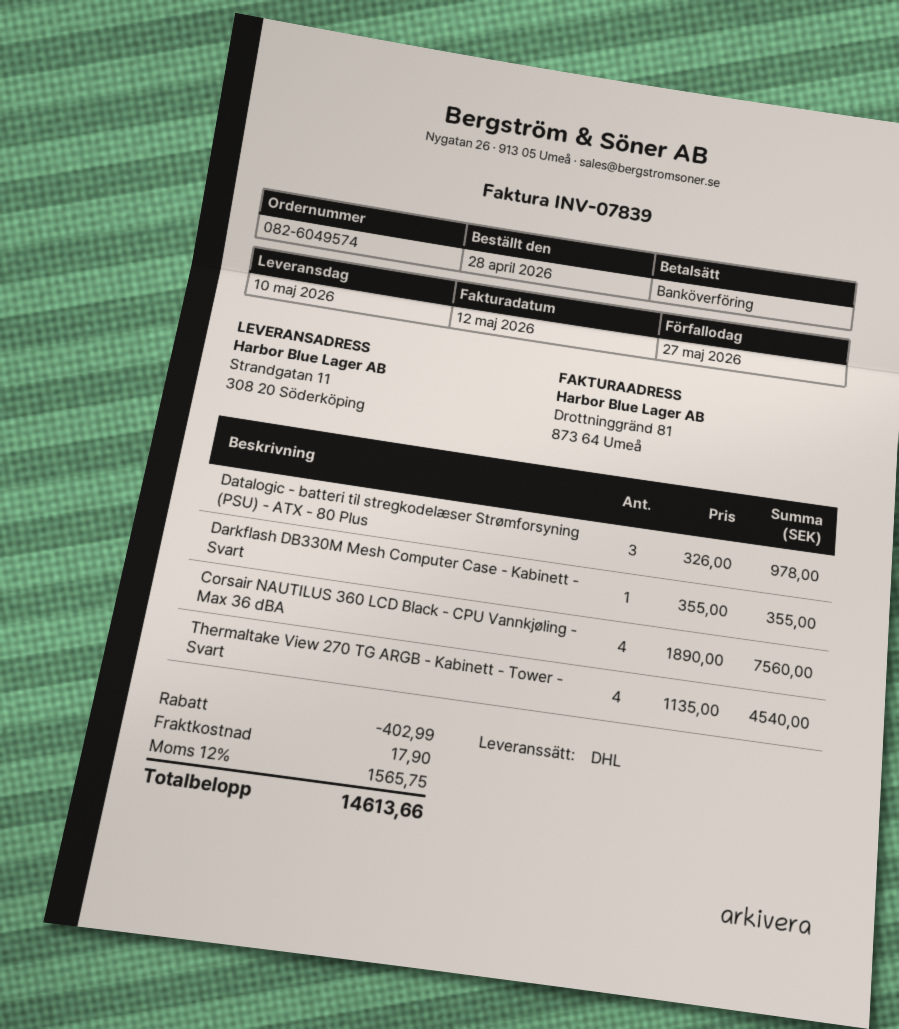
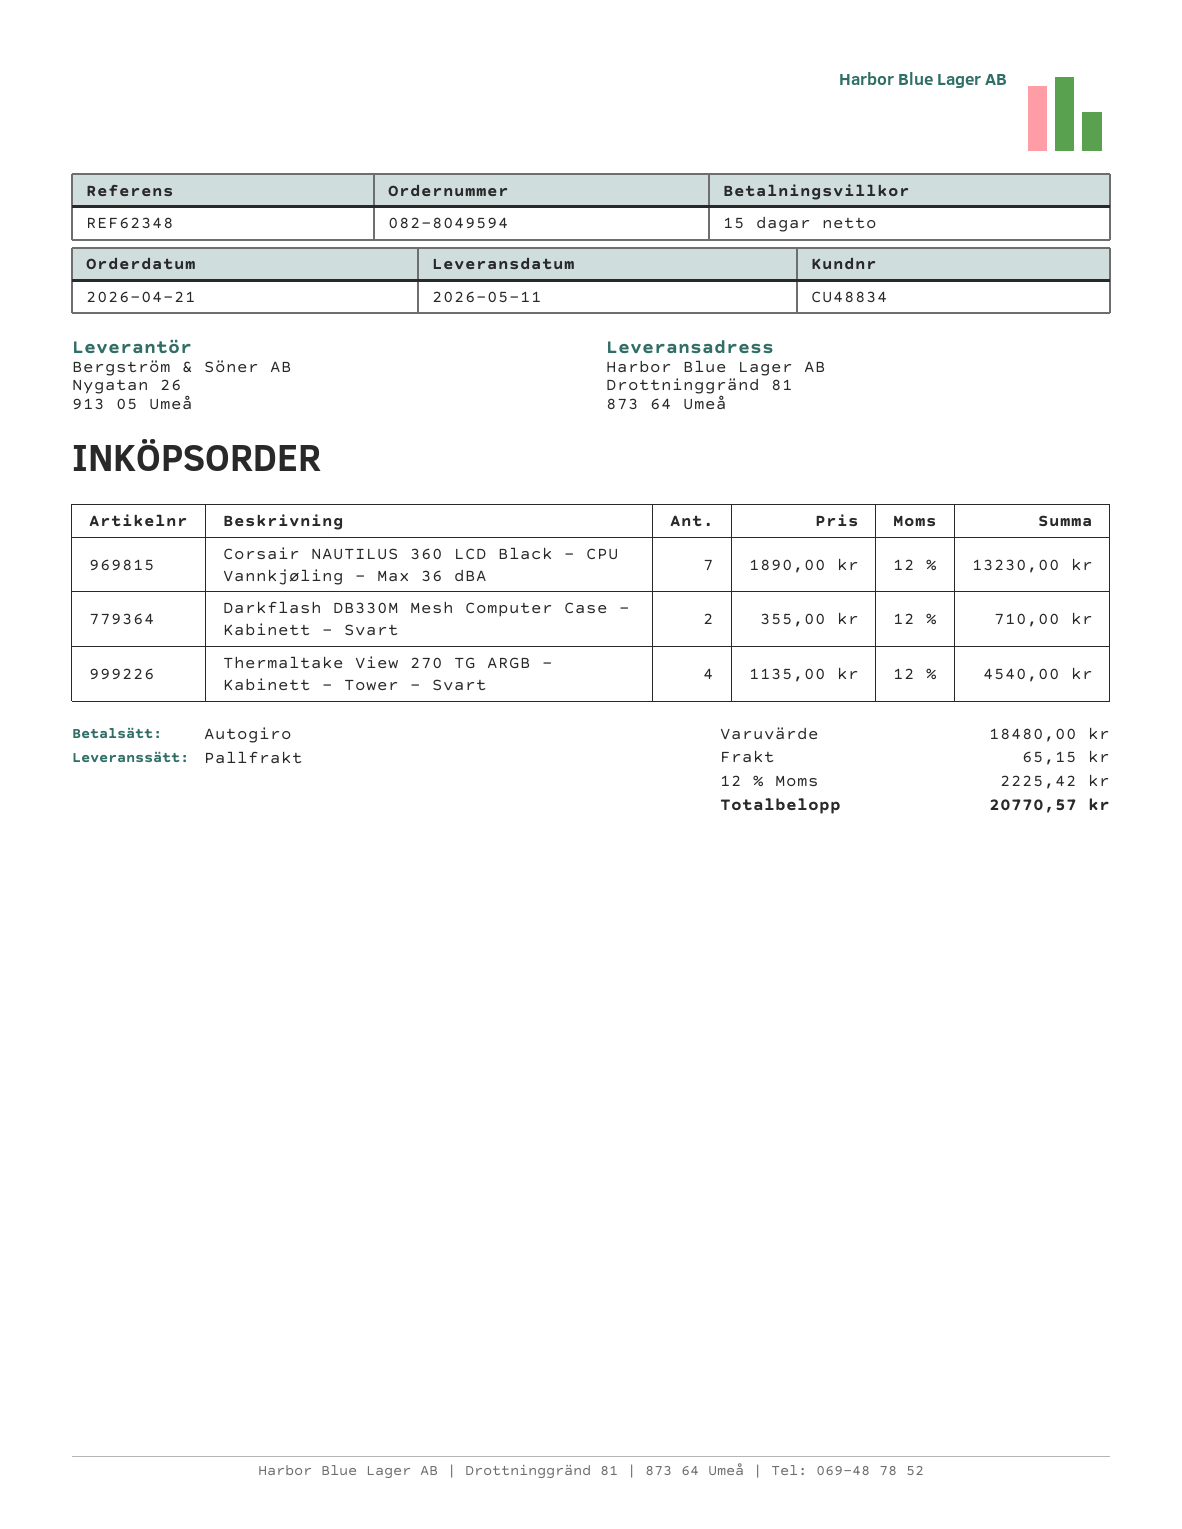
order number: 082-6049574 -> 082-8049594
order date: 2026-04-28 -> 2026-04-21
delivery date: 2026-05-10 -> 2026-05-11
payment method: bank transfer -> direct debit
shipping method: DHL -> pallet freight
ship to: Strandgatan 11, 308 20 Söderköping -> Drottninggränd 81, 873 64 Umeå
Datalogic - batteri til stregkodelæser Strømforsyning (PSU) - ATX - 80 Plus: 3 x 326.00 = 978.00 -> none
Darkflash DB330M Mesh Computer Case - Kabinett - Svart: 1 x 355.00 = 355.00 -> 2 x 355.00 = 710.00
Corsair NAUTILUS 360 LCD Black - CPU Vannkjøling - Max 36 dBA: 4 x 1890.00 = 7560.00 -> 7 x 1890.00 = 13230.00
discount: 402.99 -> none
shipping: 17.90 -> 65.15
tax: 12% = 1565.75 -> 12% = 2225.42
total: 14613.66 -> 20770.57

